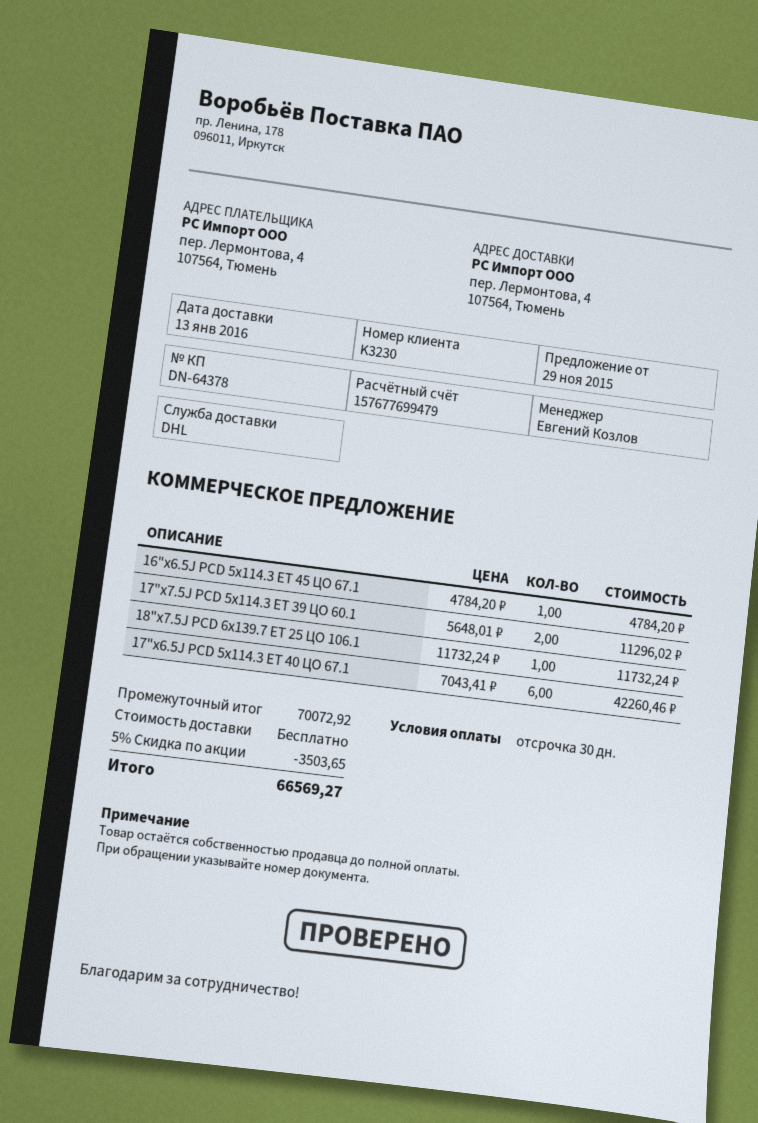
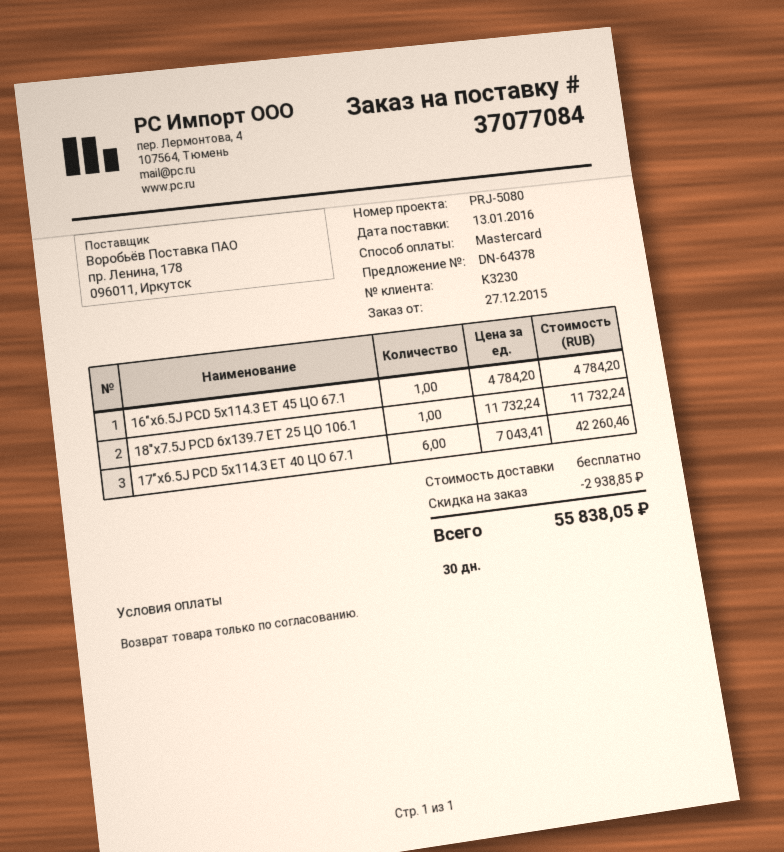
17"x7.5J PCD 5x114.3 ЕТ 39 ЦО 60.1: 2 x 5648.01 = 11296.02 -> none
discount: 3503.65 -> 2938.85
total: 66569.27 -> 55838.05

